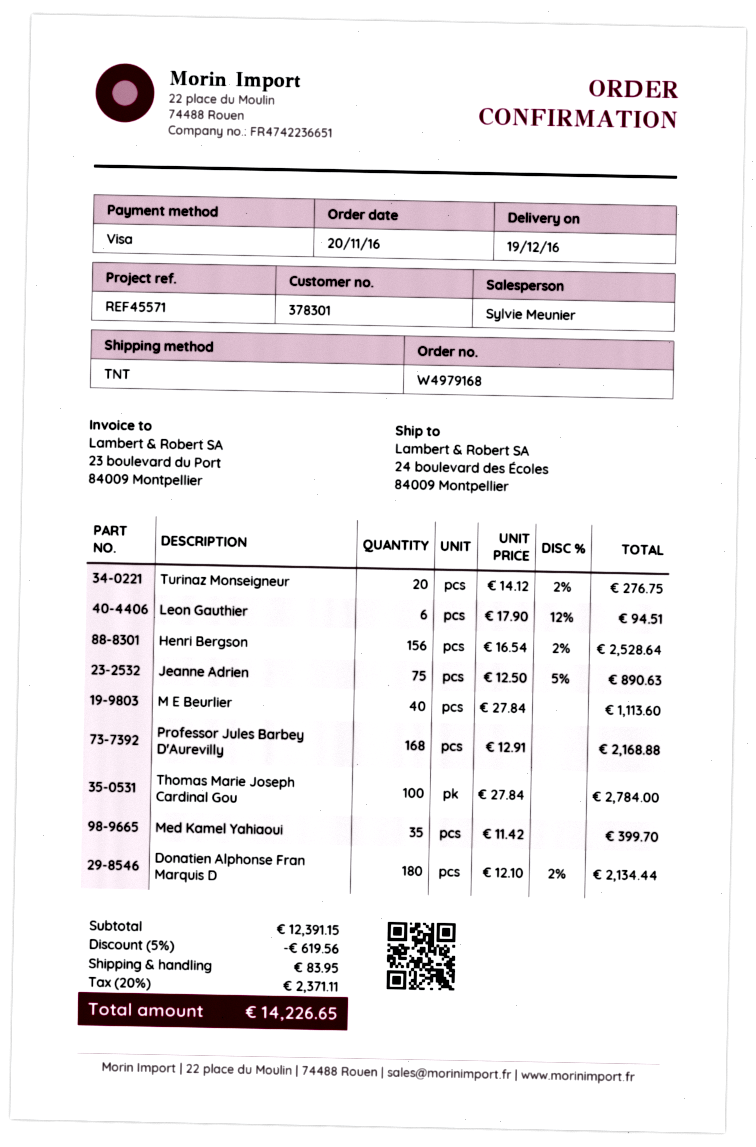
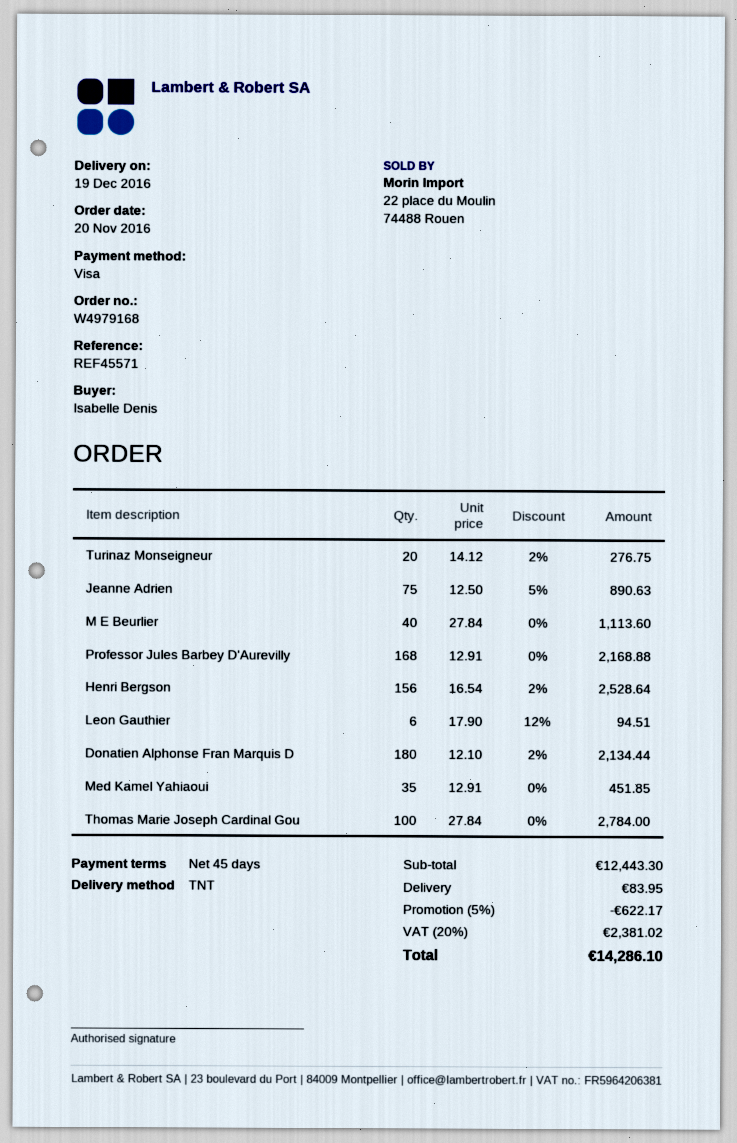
Med Kamel Yahiaoui: 35 x 11.42 = 399.70 -> 35 x 12.91 = 451.85
subtotal: 12391.15 -> 12443.30
discount: 5% = 619.56 -> 5% = 622.17
tax: 20% = 2371.11 -> 20% = 2381.02
total: 14226.65 -> 14286.10

